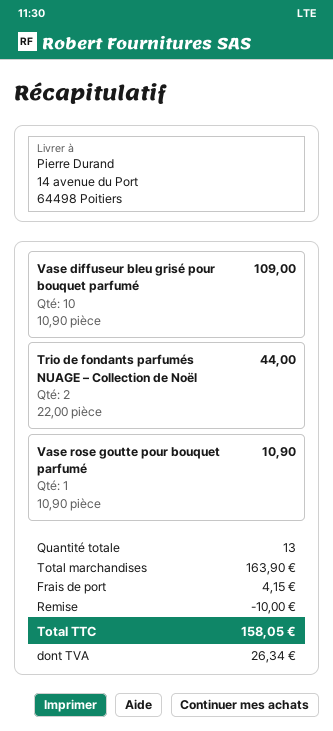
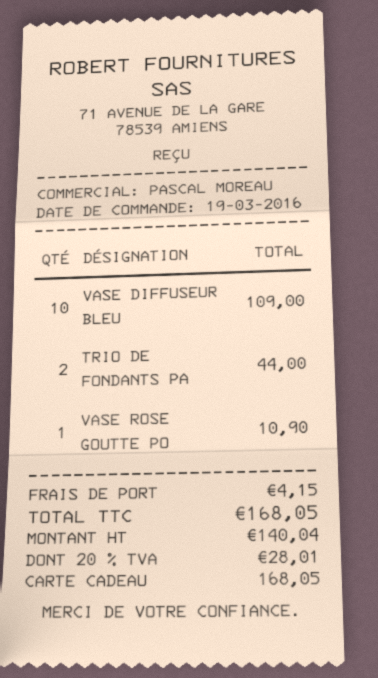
discount: 10.00 -> none
tax: 26.34 -> 28.01
total: 158.05 -> 168.05

